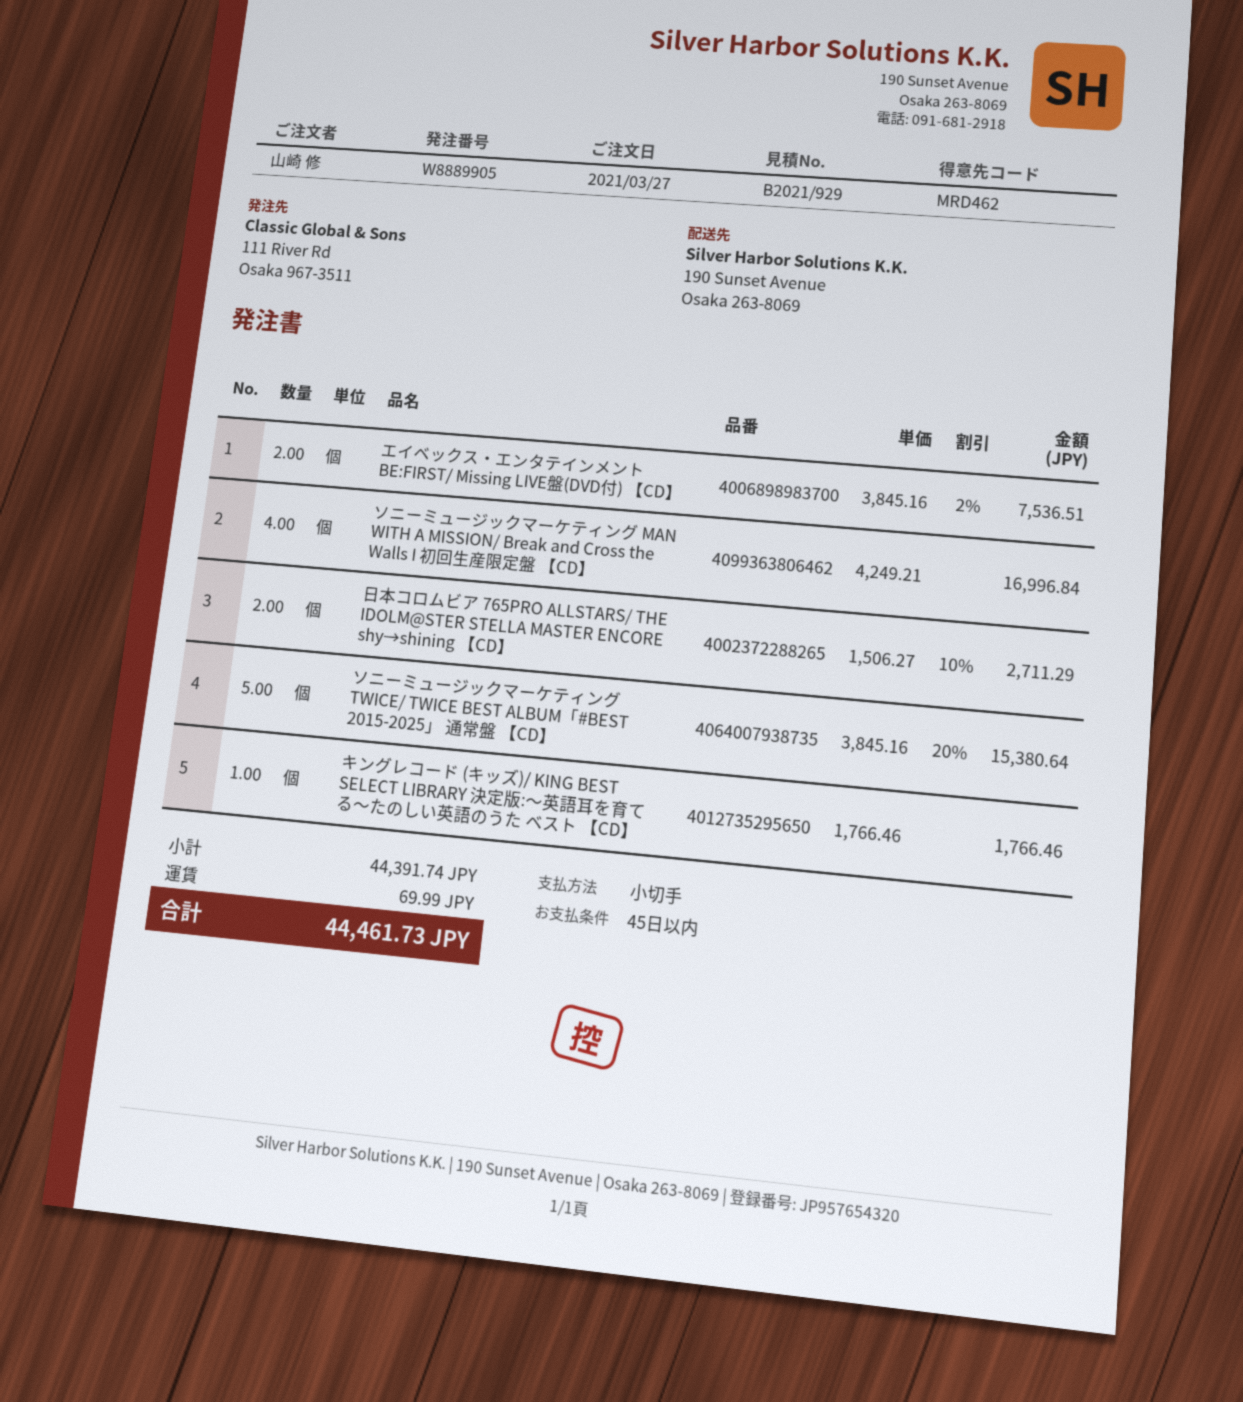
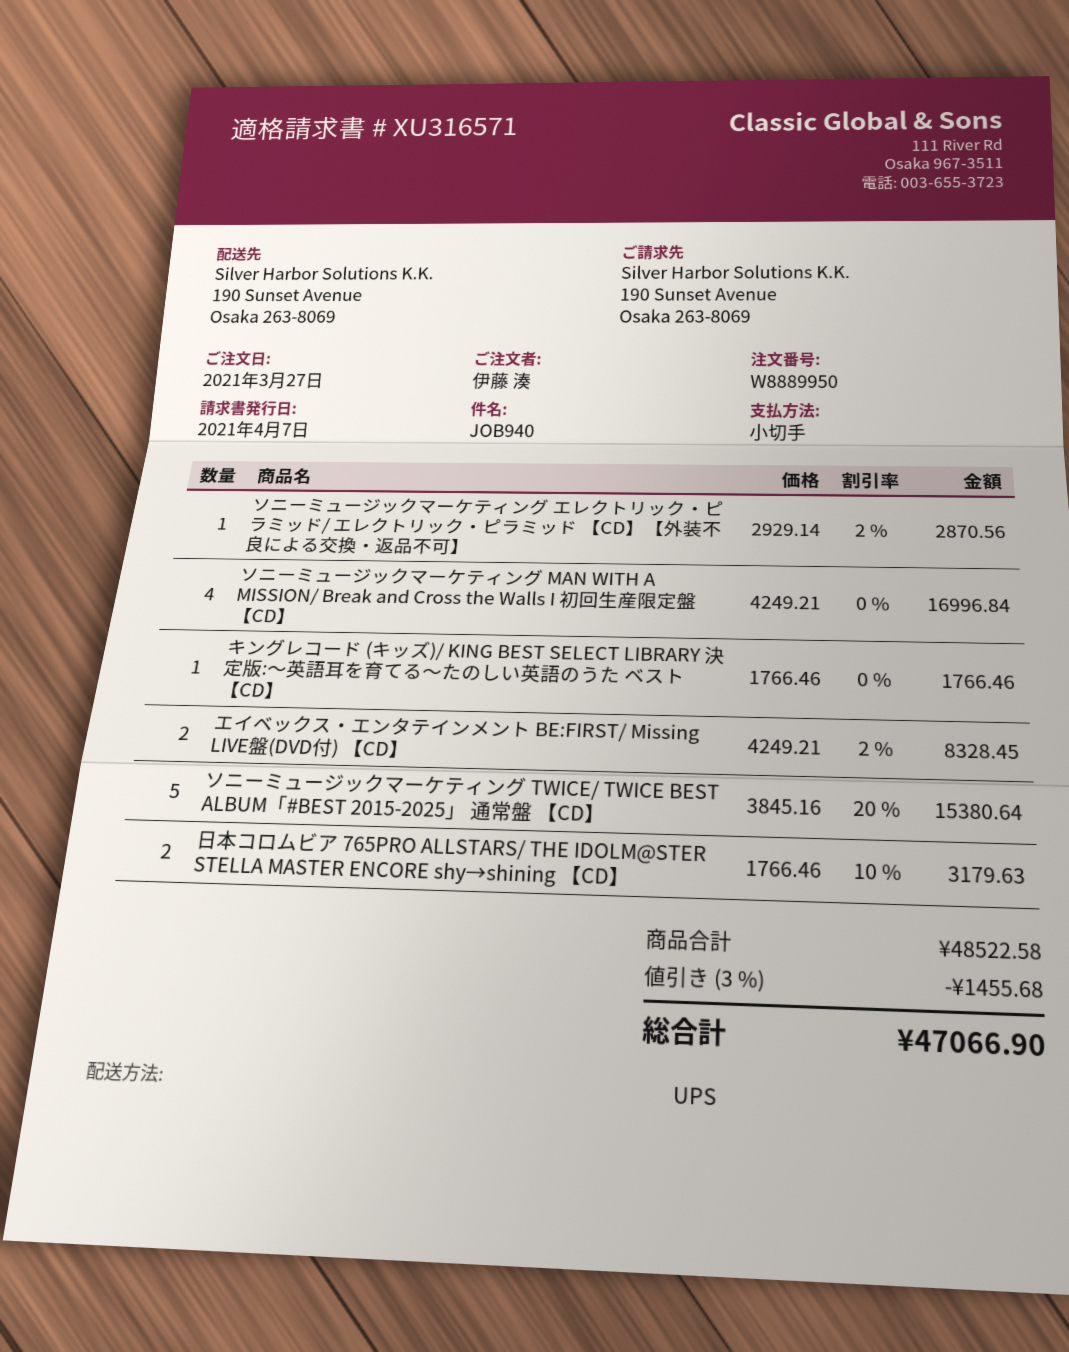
order number: W8889905 -> W8889950
ordered by: 山崎 修 -> 伊藤 湊
エイベックス・エンタテインメント BE:FIRST/ Missing LIVE盤(DVD付) 【CD】: 2 x 3845.16 - 2% = 7536.51 -> 2 x 4249.21 - 2% = 8328.45
日本コロムビア 765PRO ALLSTARS/ THE IDOLM@STER STELLA MASTER ENCORE shy→shining 【CD】: 2 x 1506.27 - 10% = 2711.29 -> 2 x 1766.46 - 10% = 3179.63
ソニーミュージックマーケティング エレクトリック・ピラミッド/ エレクトリック・ピラミッド 【CD】【外装不良による交換・返品不可】: none -> 1 x 2929.14 - 2% = 2870.56
subtotal: 44391.74 -> 48522.58
discount: none -> 3% = 1455.68
shipping: 69.99 -> none
total: 44461.73 -> 47066.90

